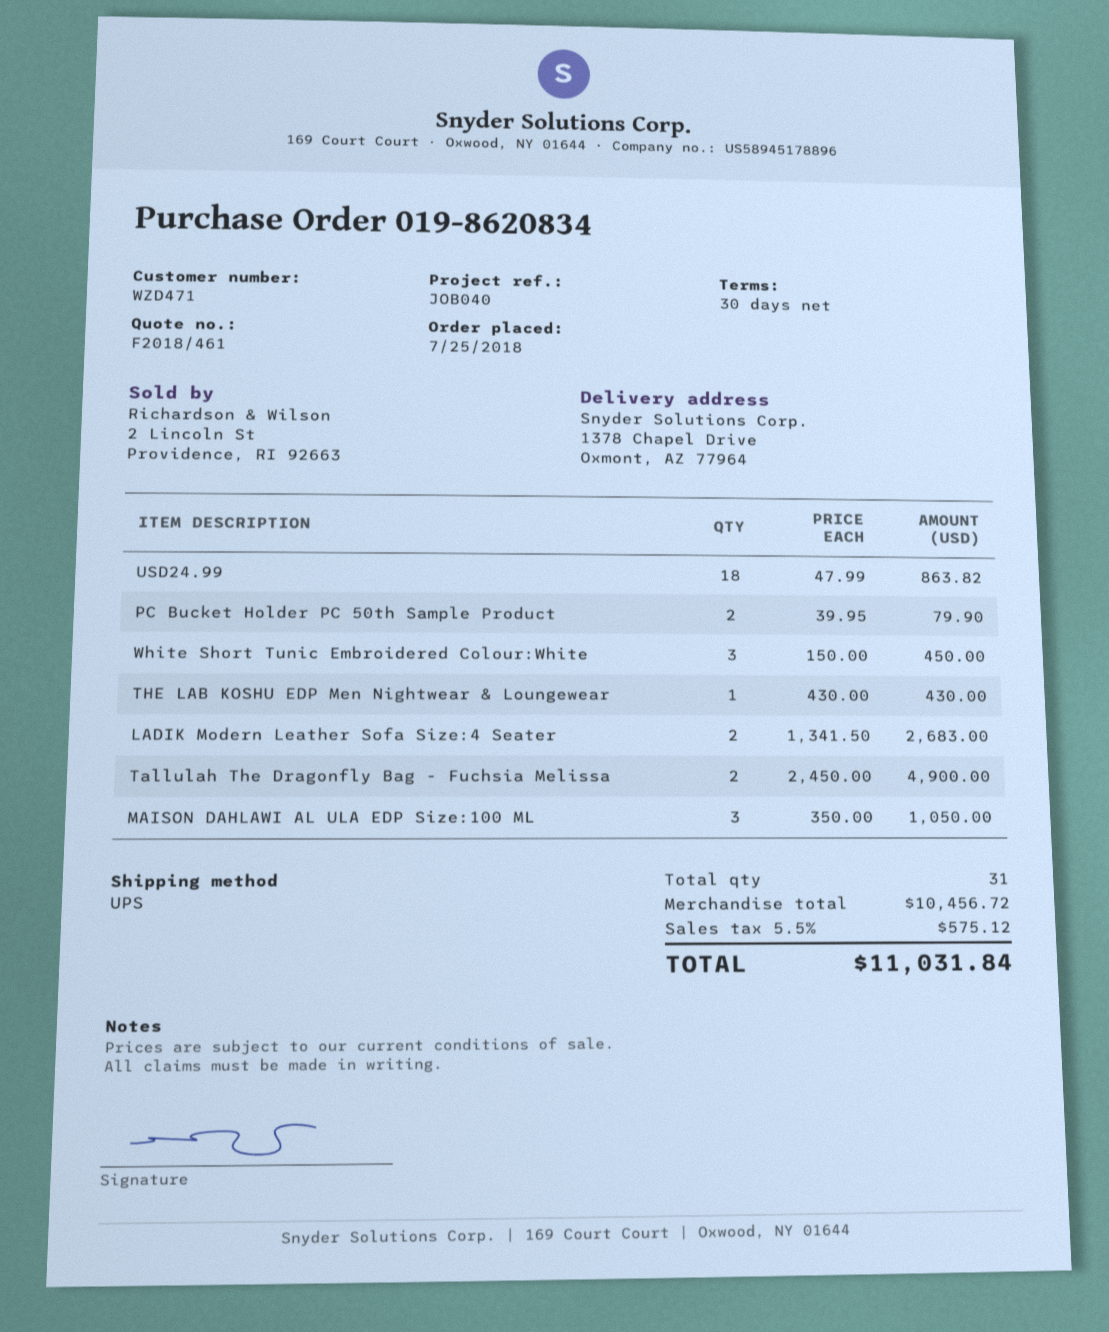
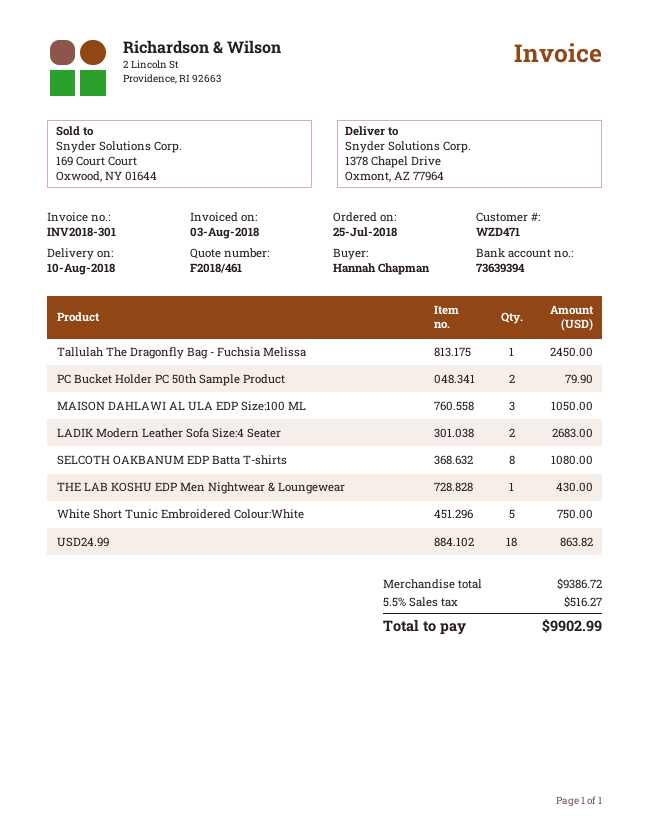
White Short Tunic Embroidered Colour:White: 3 for 450.00 -> 5 for 750.00
Tallulah The Dragonfly Bag - Fuchsia Melissa: 2 for 4900.00 -> 1 for 2450.00
SELCOTH OAKBANUM EDP Batta T-shirts: none -> 8 for 1080.00
subtotal: 10456.72 -> 9386.72
tax: 5.5% = 575.12 -> 5.5% = 516.27
total: 11031.84 -> 9902.99

